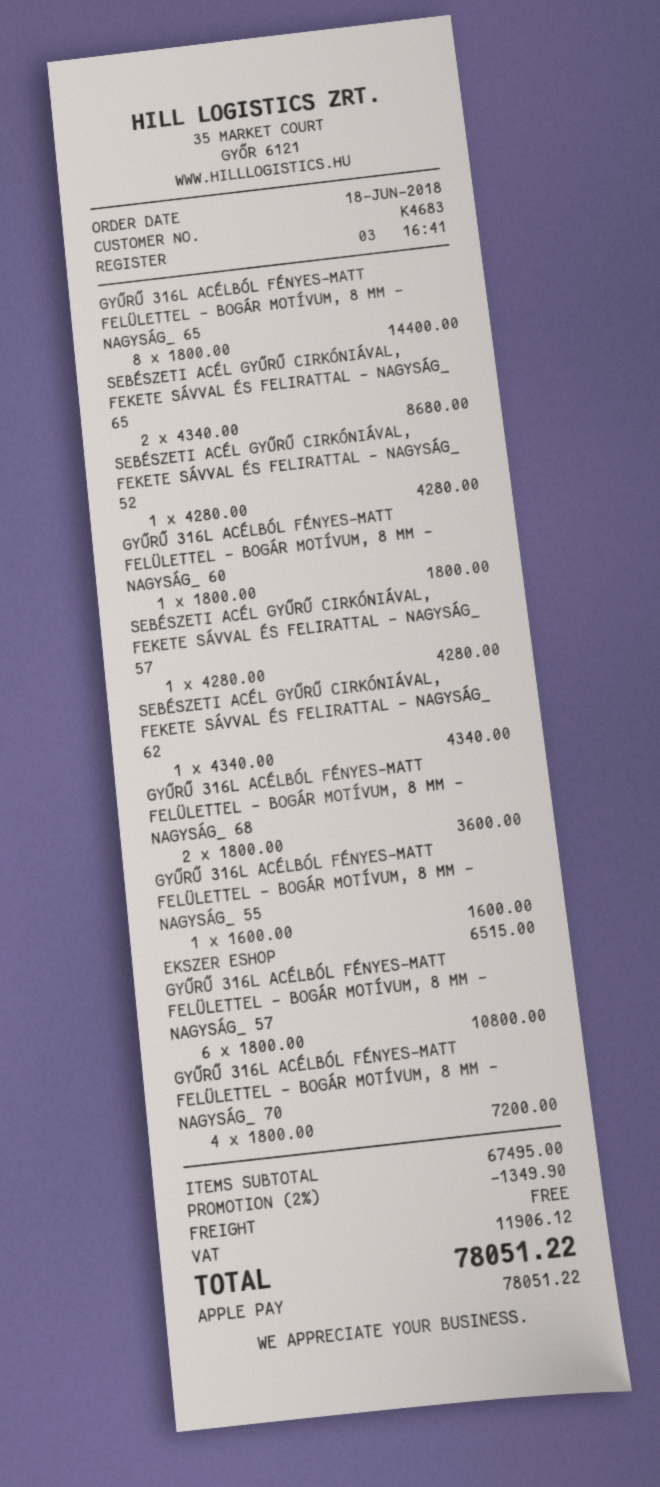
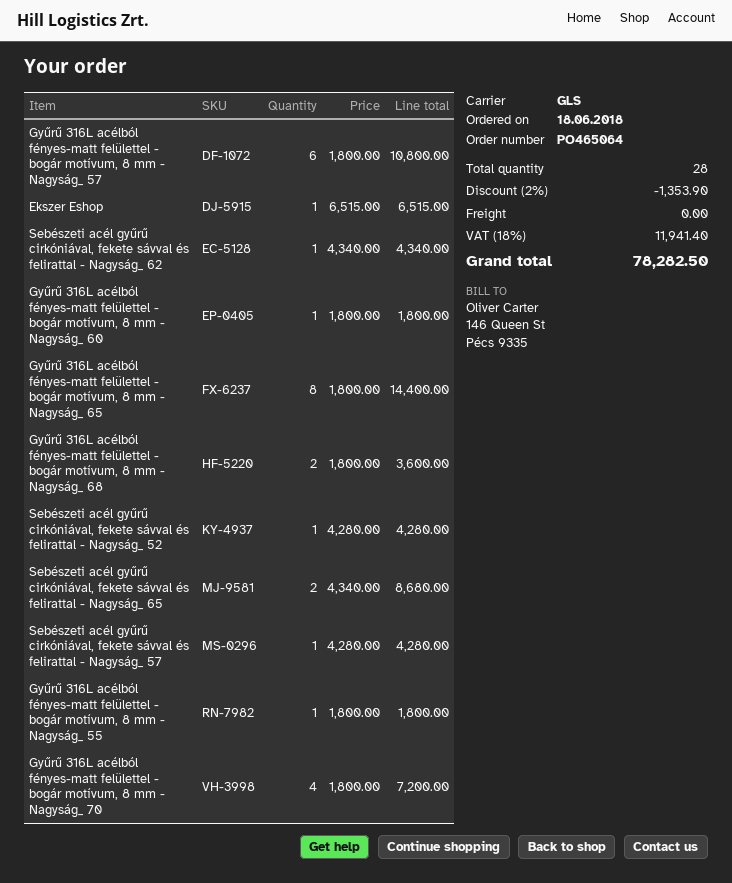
GYŰRŰ 316L ACÉLBÓL FÉNYES-MATT FELÜLETTEL - BOGÁR MOTÍVUM, 8 MM - NAGYSÁG_ 55: 1 x 1600.00 = 1600.00 -> 1 x 1800.00 = 1800.00
discount: 2% = 1349.90 -> 2% = 1353.90
tax: 11906.12 -> 11941.40
total: 78051.22 -> 78282.50

